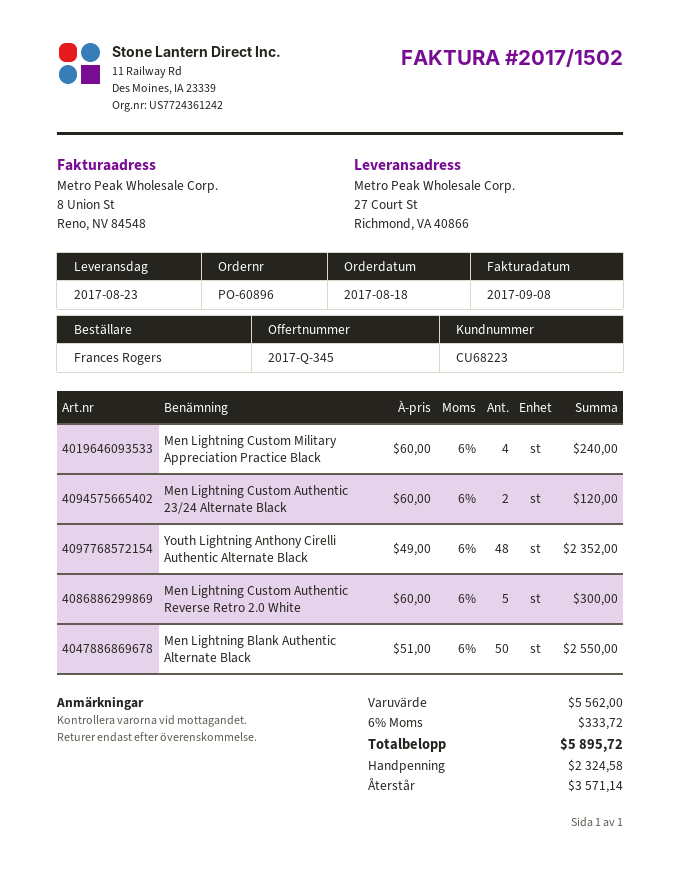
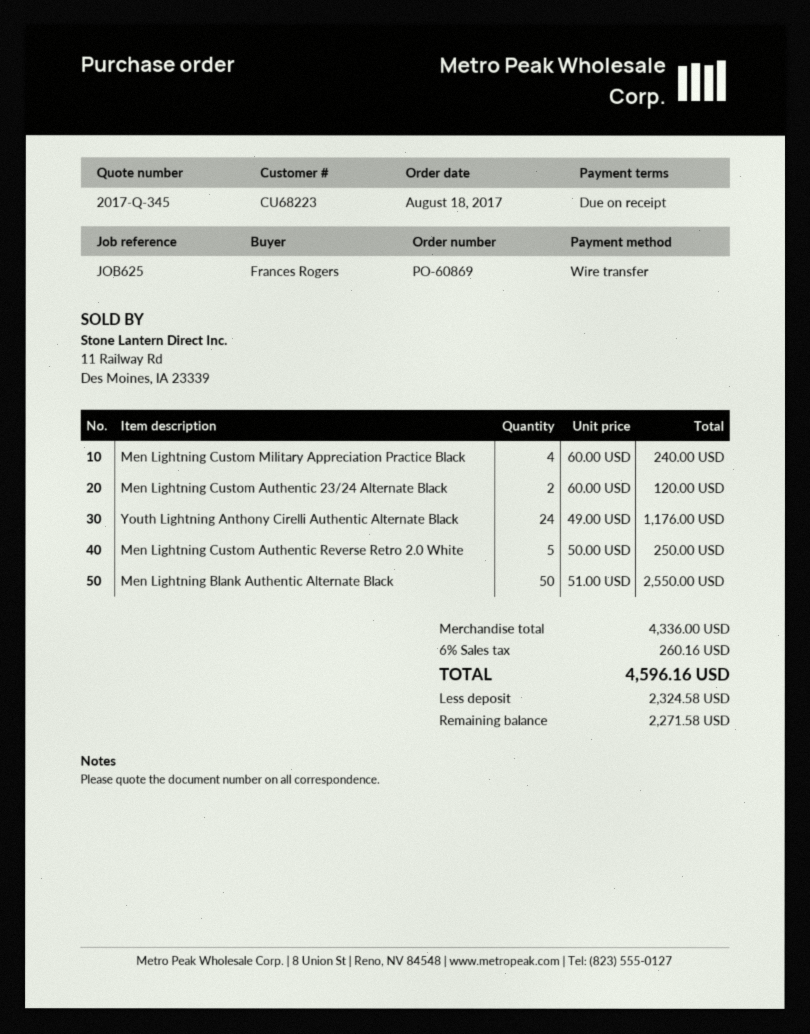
order number: PO-60896 -> PO-60869
Youth Lightning Anthony Cirelli Authentic Alternate Black: 48 x 49.00 = 2352.00 -> 24 x 49.00 = 1176.00
Men Lightning Custom Authentic Reverse Retro 2.0 White: 5 x 60.00 = 300.00 -> 5 x 50.00 = 250.00
subtotal: 5562.00 -> 4336.00
tax: 6% = 333.72 -> 6% = 260.16
total: 5895.72 -> 4596.16
balance: 3571.14 -> 2271.58

